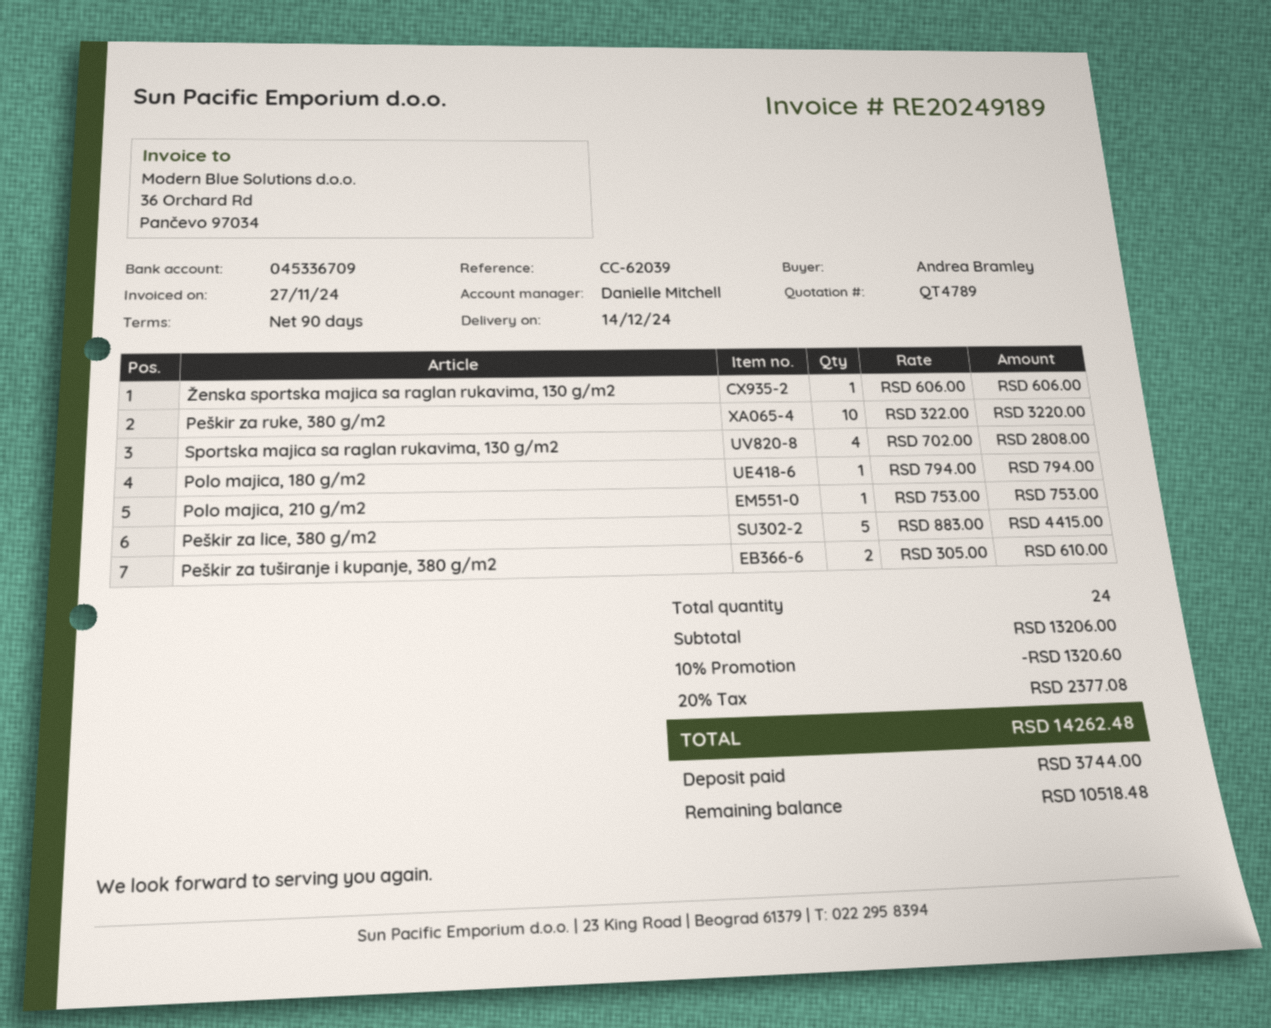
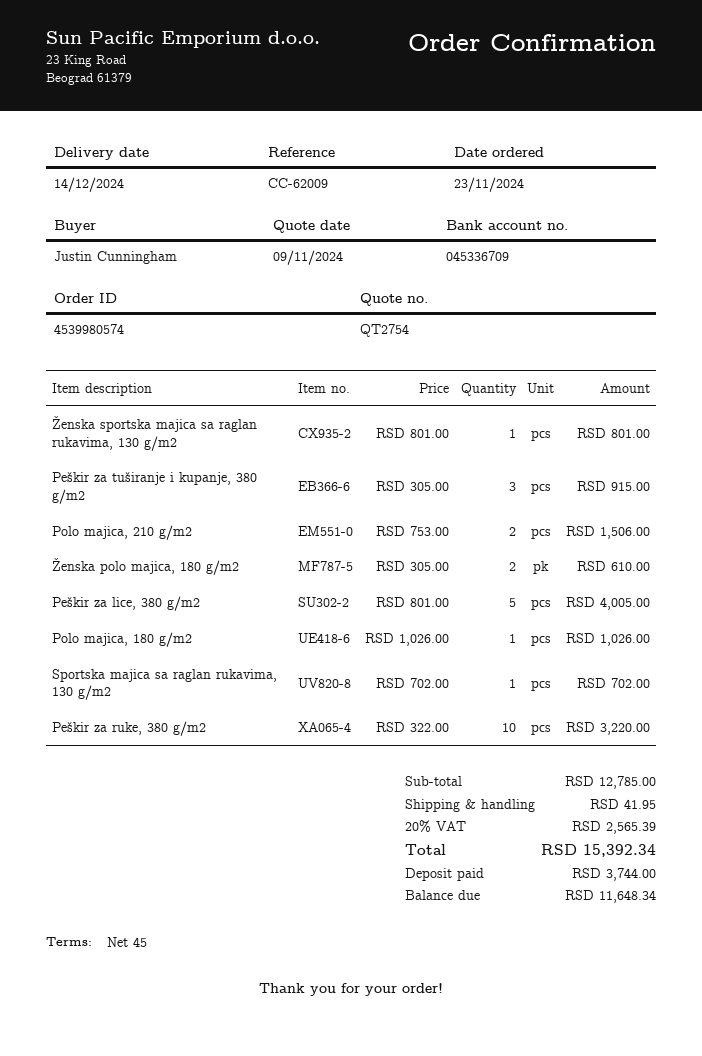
quote number: QT4789 -> QT2754
payment terms: 90 days -> 45 days
reference: CC-62039 -> CC-62009
ordered by: Andrea Bramley -> Justin Cunningham
Ženska sportska majica sa raglan rukavima, 130 g/m2: 1 x 606.00 = 606.00 -> 1 x 801.00 = 801.00
Sportska majica sa raglan rukavima, 130 g/m2: 4 x 702.00 = 2808.00 -> 1 x 702.00 = 702.00
Polo majica, 180 g/m2: 1 x 794.00 = 794.00 -> 1 x 1026.00 = 1026.00
Polo majica, 210 g/m2: 1 x 753.00 = 753.00 -> 2 x 753.00 = 1506.00
Peškir za lice, 380 g/m2: 5 x 883.00 = 4415.00 -> 5 x 801.00 = 4005.00
Peškir za tuširanje i kupanje, 380 g/m2: 2 x 305.00 = 610.00 -> 3 x 305.00 = 915.00
Ženska polo majica, 180 g/m2: none -> 2 x 305.00 = 610.00
subtotal: 13206.00 -> 12785.00
discount: 10% = 1320.60 -> none
shipping: none -> 41.95
tax: 20% = 2377.08 -> 20% = 2565.39
total: 14262.48 -> 15392.34
balance: 10518.48 -> 11648.34

